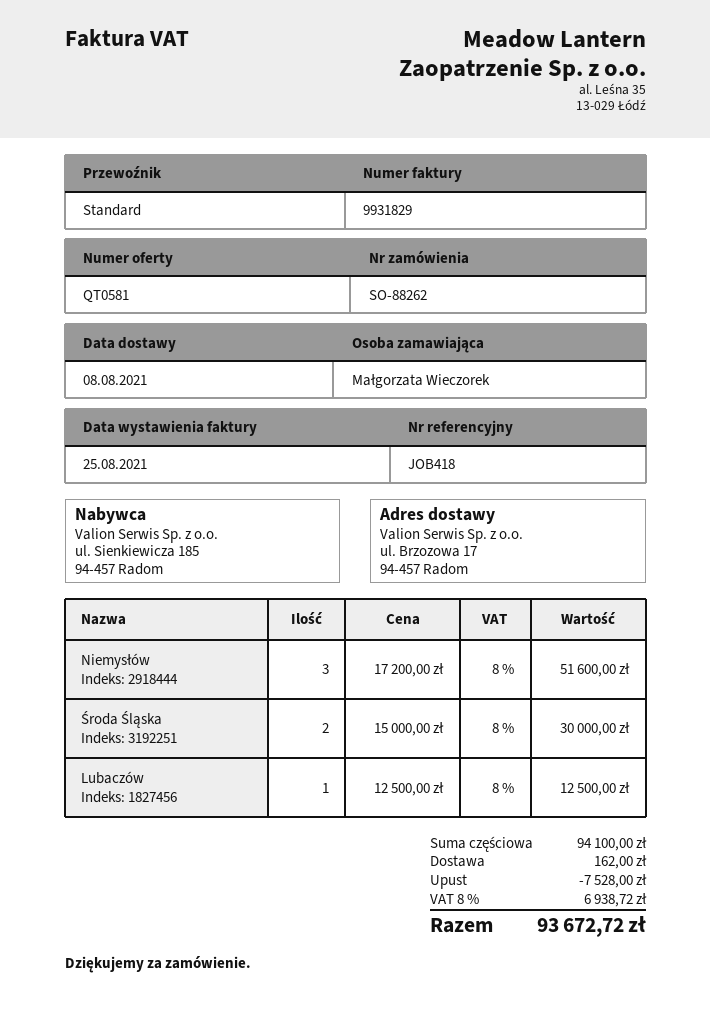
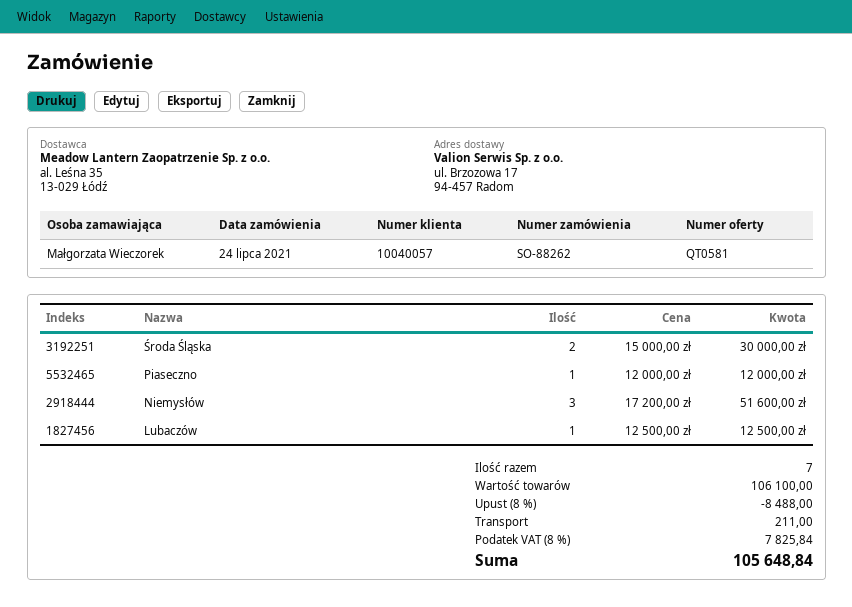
Piaseczno: none -> 1 x 12000.00 = 12000.00
subtotal: 94100.00 -> 106100.00
discount: 7528.00 -> 8488.00
shipping: 162.00 -> 211.00
tax: 8% = 6938.72 -> 8% = 7825.84
total: 93672.72 -> 105648.84

